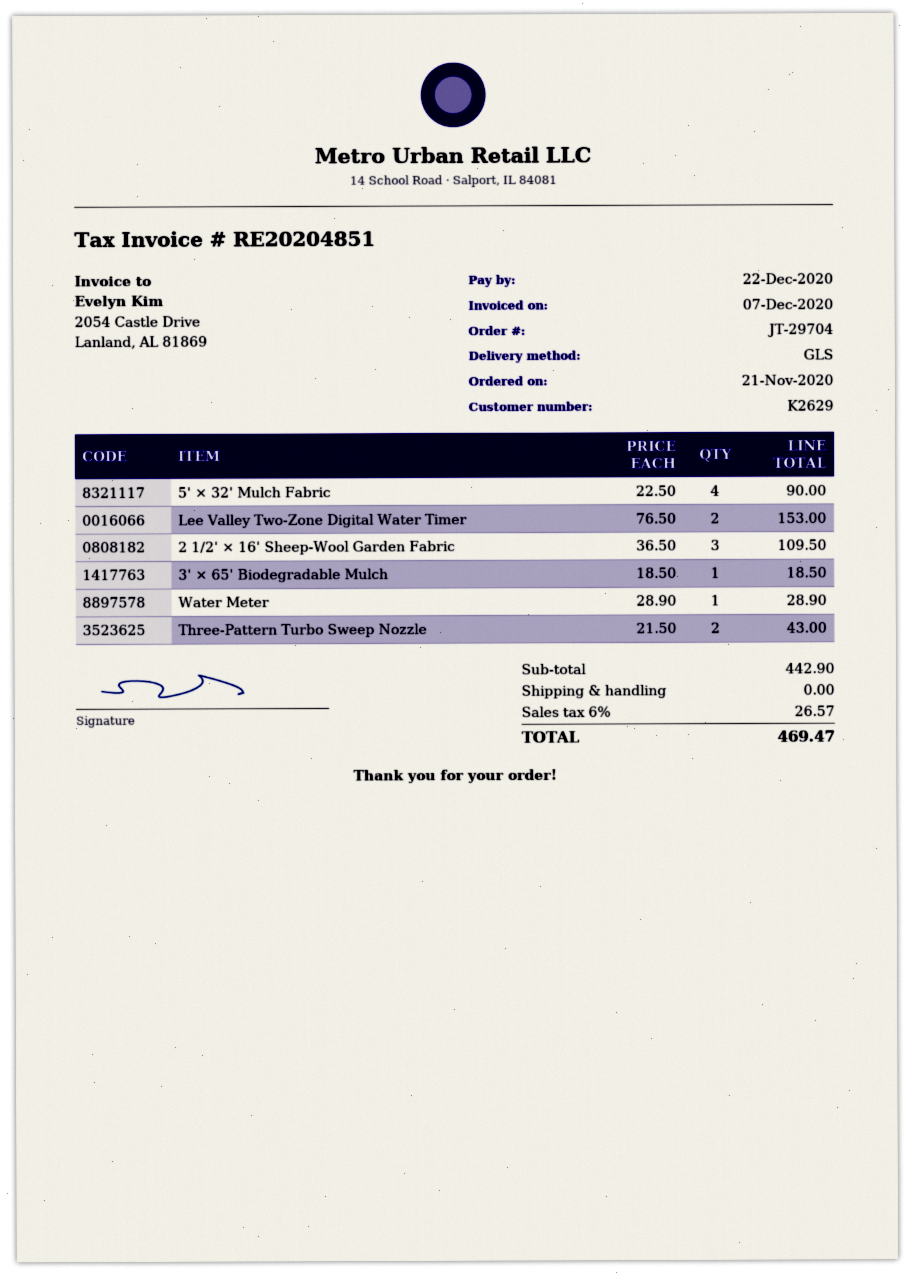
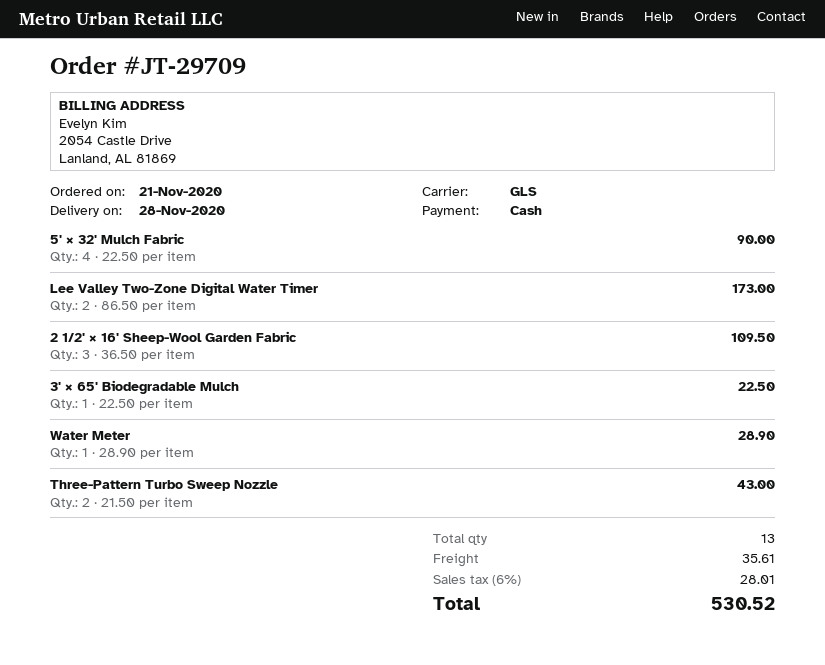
order number: JT-29704 -> JT-29709
Lee Valley Two-Zone Digital Water Timer: 2 x 76.50 = 153.00 -> 2 x 86.50 = 173.00
3' × 65' Biodegradable Mulch: 1 x 18.50 = 18.50 -> 1 x 22.50 = 22.50
shipping: 0.00 -> 35.61
tax: 6% = 26.57 -> 6% = 28.01
total: 469.47 -> 530.52

